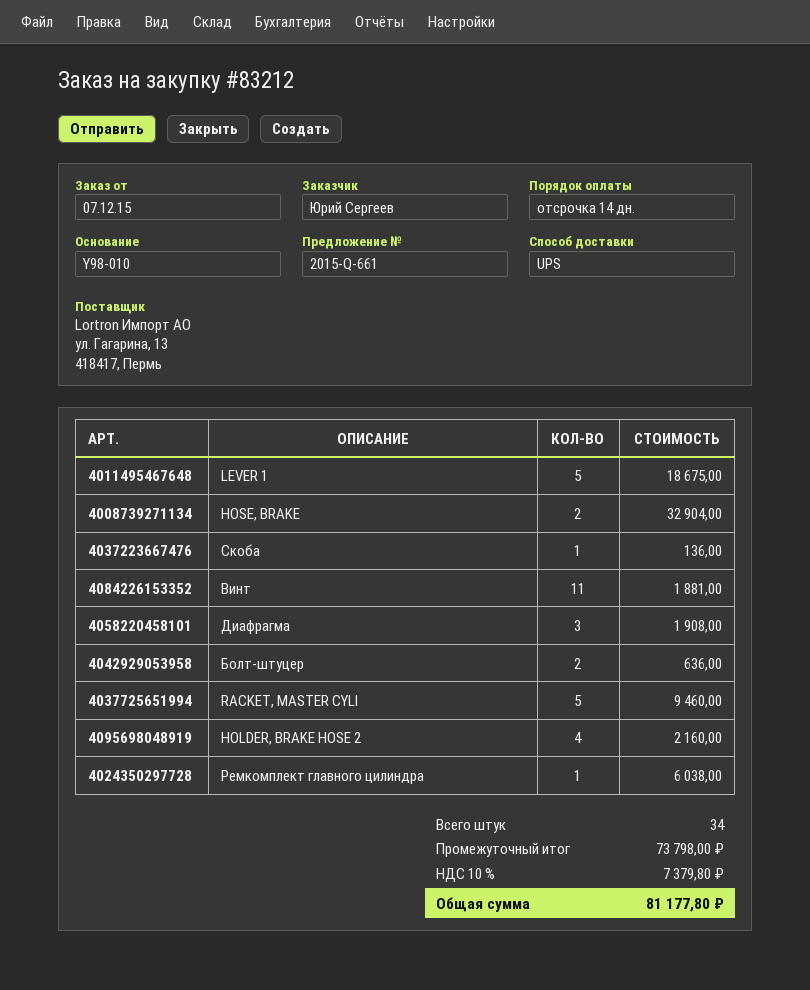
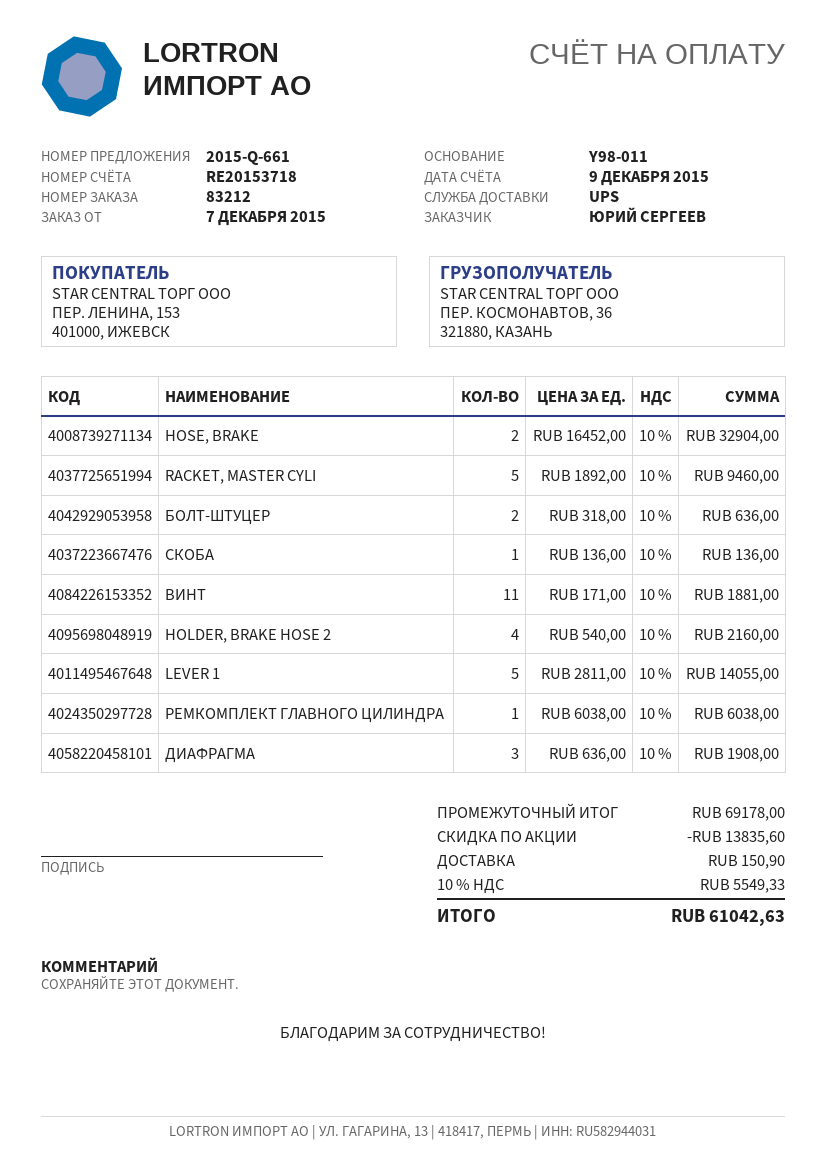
reference: Y98-010 -> Y98-011
LEVER 1: 5 for 18675.00 -> 5 for 14055.00
subtotal: 73798.00 -> 69178.00
discount: none -> 13835.60
shipping: none -> 150.90
tax: 10% = 7379.80 -> 10% = 5549.33
total: 81177.80 -> 61042.63

